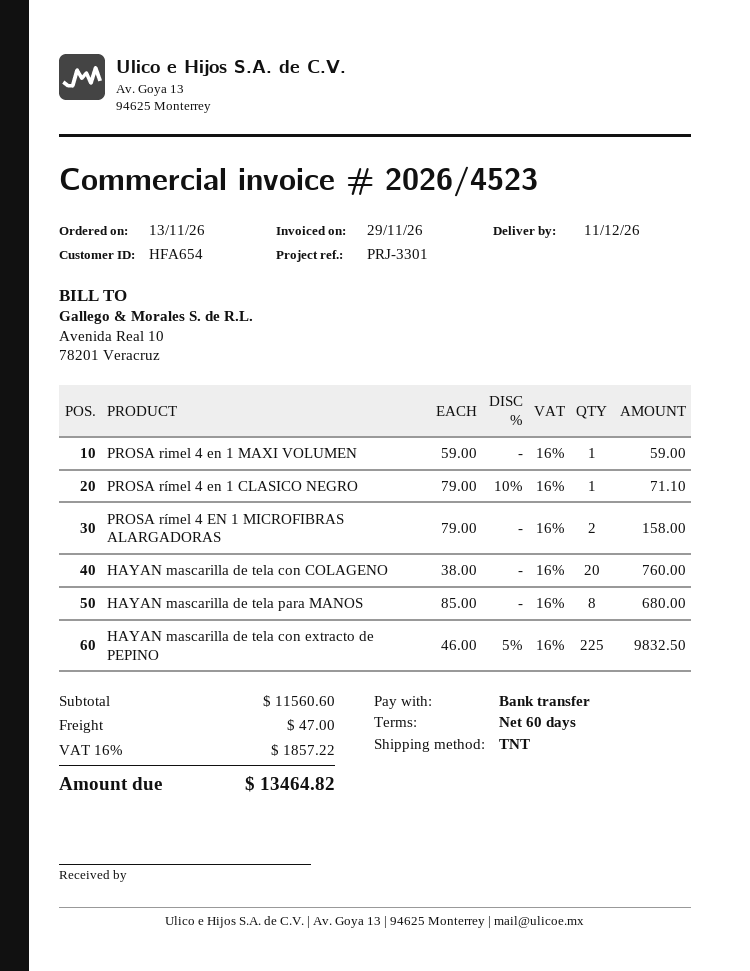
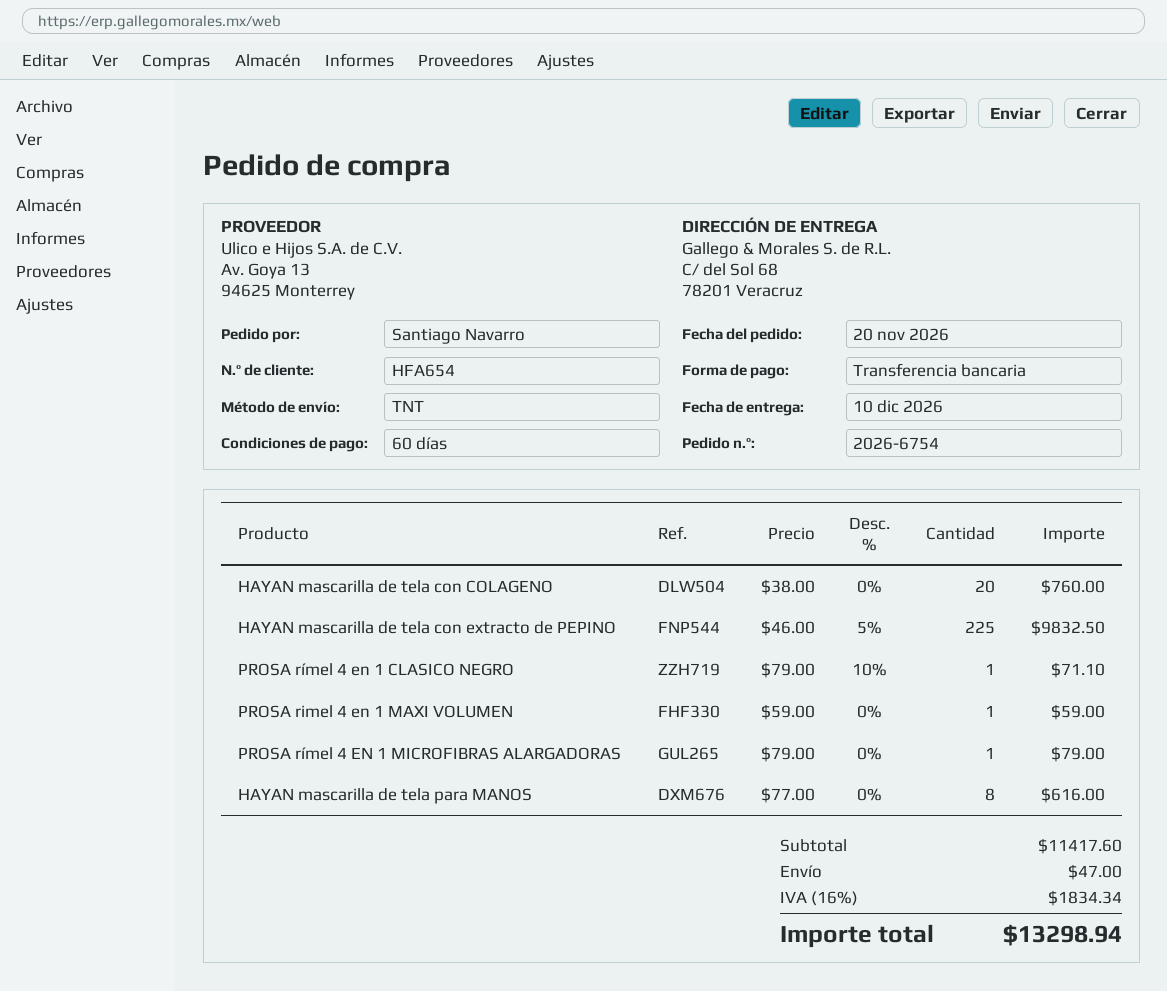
order date: 2026-11-13 -> 2026-11-20
delivery date: 2026-12-11 -> 2026-12-10
PROSA rímel 4 EN 1 MICROFIBRAS ALARGADORAS: 2 x 79.00 = 158.00 -> 1 x 79.00 = 79.00
HAYAN mascarilla de tela para MANOS: 8 x 85.00 = 680.00 -> 8 x 77.00 = 616.00
subtotal: 11560.60 -> 11417.60
tax: 16% = 1857.22 -> 16% = 1834.34
total: 13464.82 -> 13298.94

